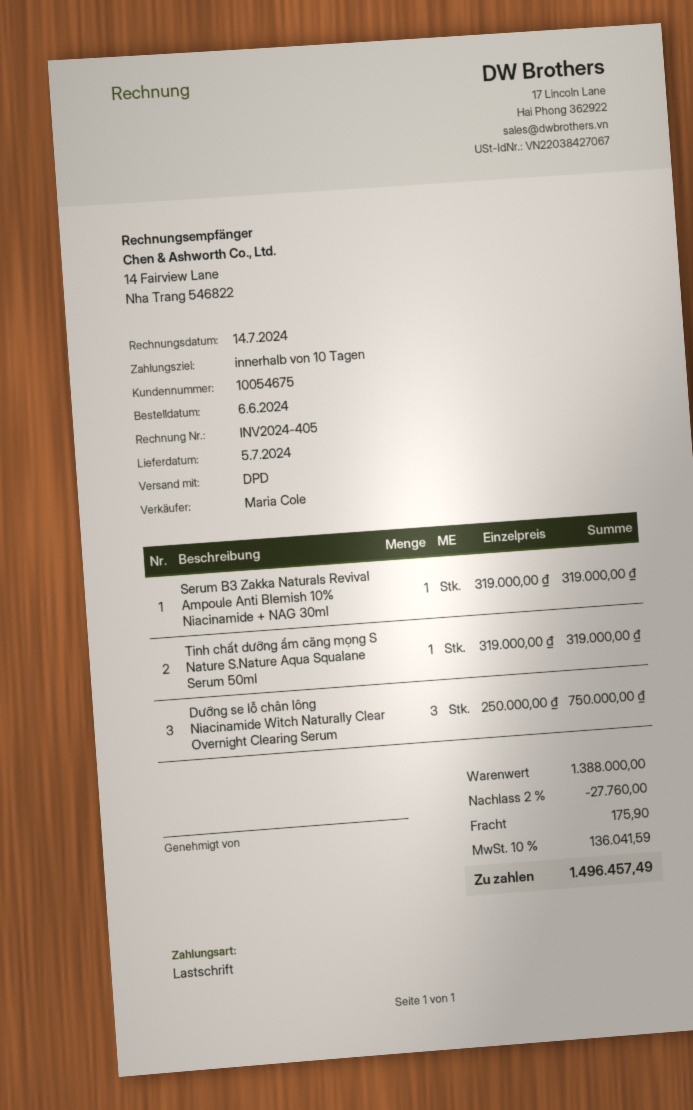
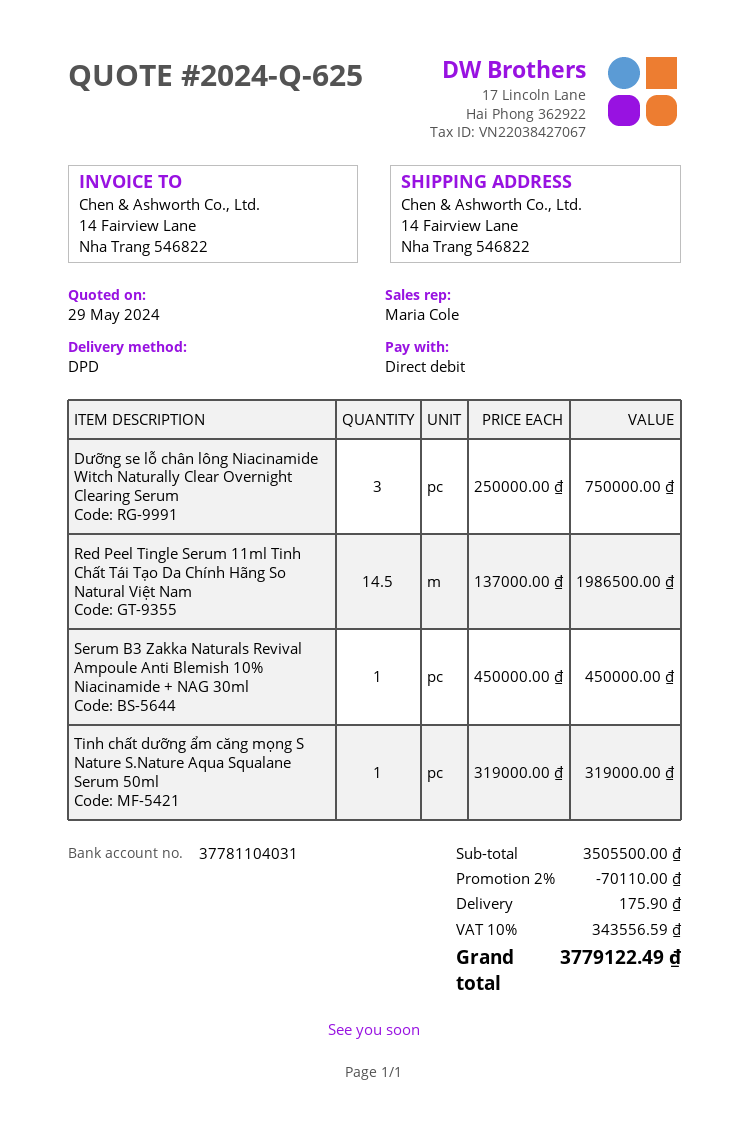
Serum B3 Zakka Naturals Revival Ampoule Anti Blemish 10% Niacinamide + NAG 30ml: 1 x 319000.00 = 319000.00 -> 1 x 450000.00 = 450000.00
Red Peel Tingle Serum 11ml Tinh Chất Tái Tạo Da Chính Hãng So Natural Việt Nam: none -> 14.5 x 137000.00 = 1986500.00
subtotal: 1388000.00 -> 3505500.00
discount: 2% = 27760.00 -> 2% = 70110.00
tax: 10% = 136041.59 -> 10% = 343556.59
total: 1496457.49 -> 3779122.49

